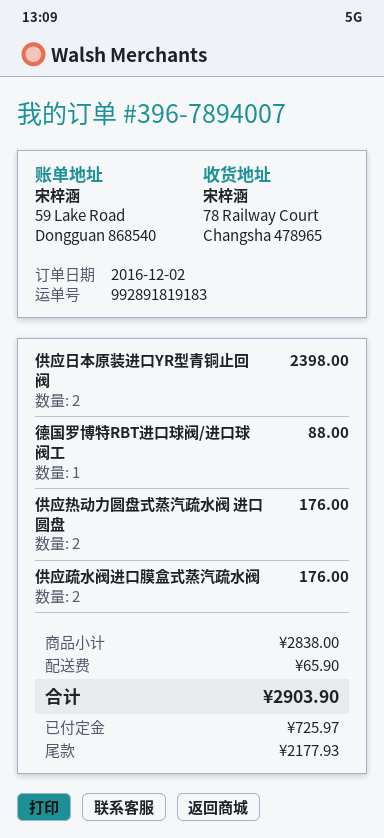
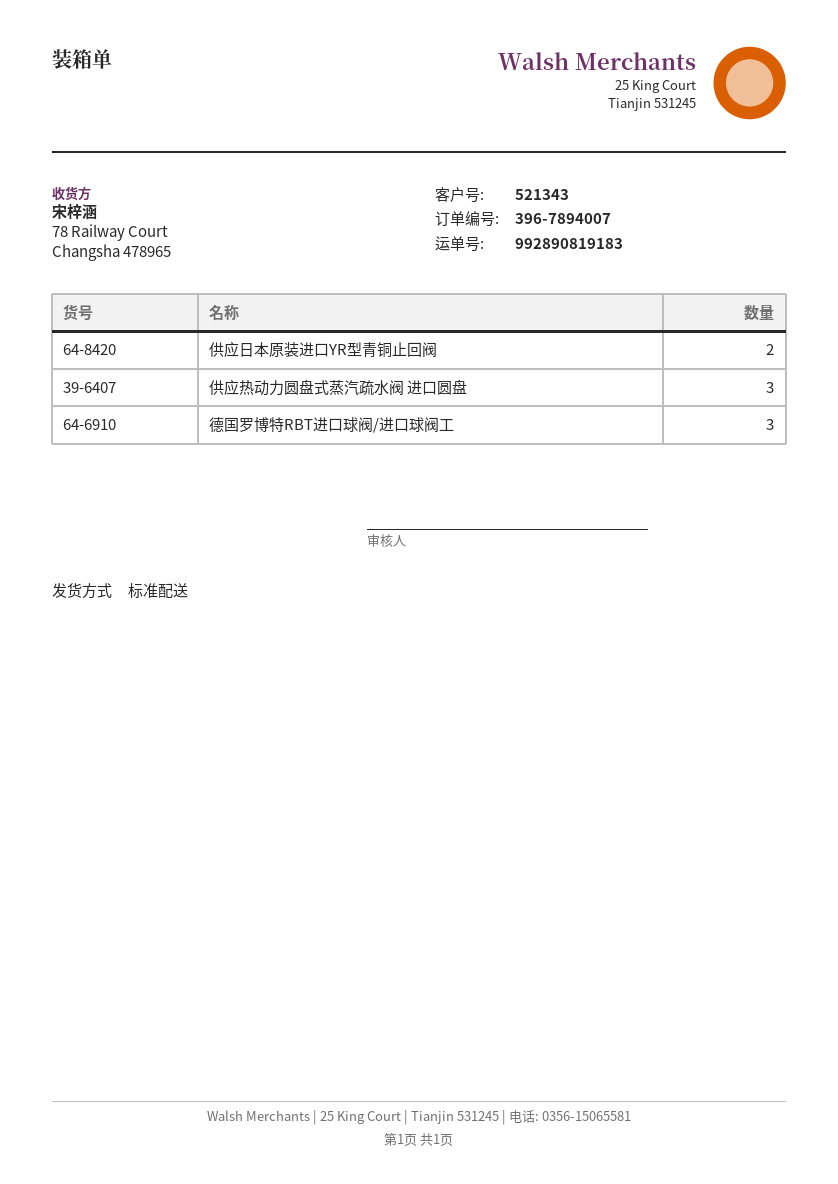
tracking number: 992891819183 -> 992890819183
德国罗博特RBT进口球阀/进口球阀工: 1 -> 3
供应热动力圆盘式蒸汽疏水阀 进口圆盘: 2 -> 3
供应疏水阀进口膜盒式蒸汽疏水阀: 2 -> none

